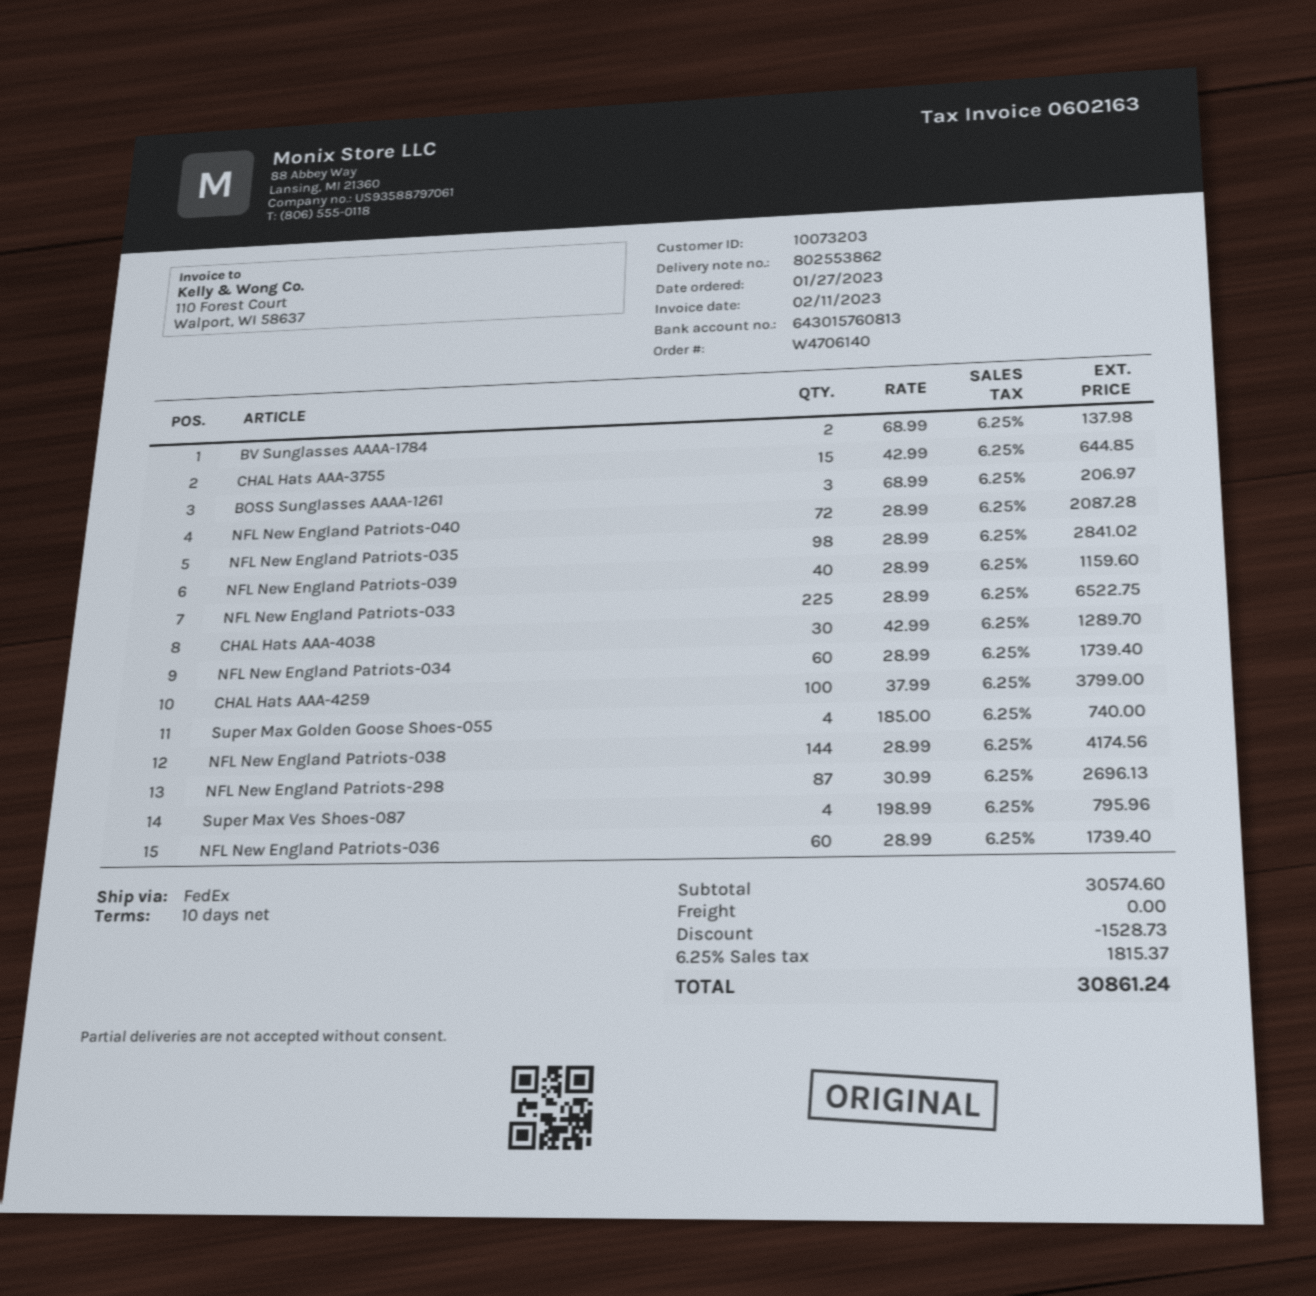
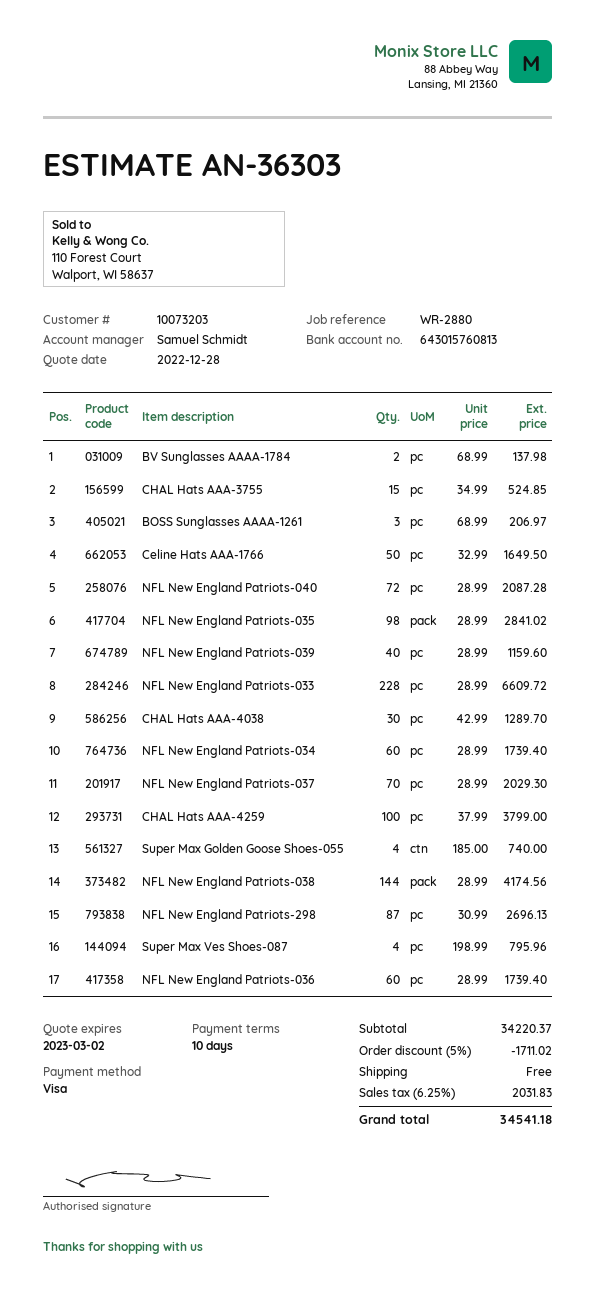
CHAL Hats AAA-3755: 15 x 42.99 = 644.85 -> 15 x 34.99 = 524.85
NFL New England Patriots-033: 225 x 28.99 = 6522.75 -> 228 x 28.99 = 6609.72
Celine Hats AAA-1766: none -> 50 x 32.99 = 1649.50
NFL New England Patriots-037: none -> 70 x 28.99 = 2029.30
subtotal: 30574.60 -> 34220.37
discount: 1528.73 -> 1711.02
tax: 6.25% = 1815.37 -> 6.25% = 2031.83
total: 30861.24 -> 34541.18

